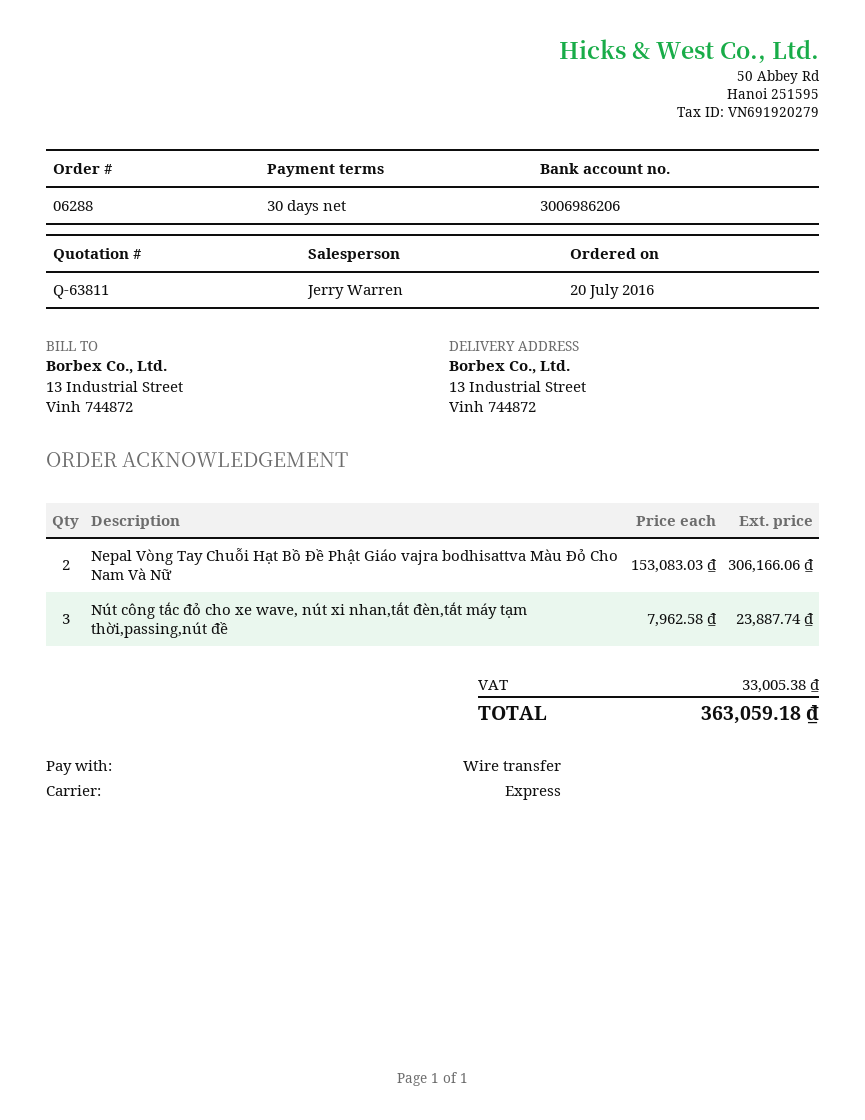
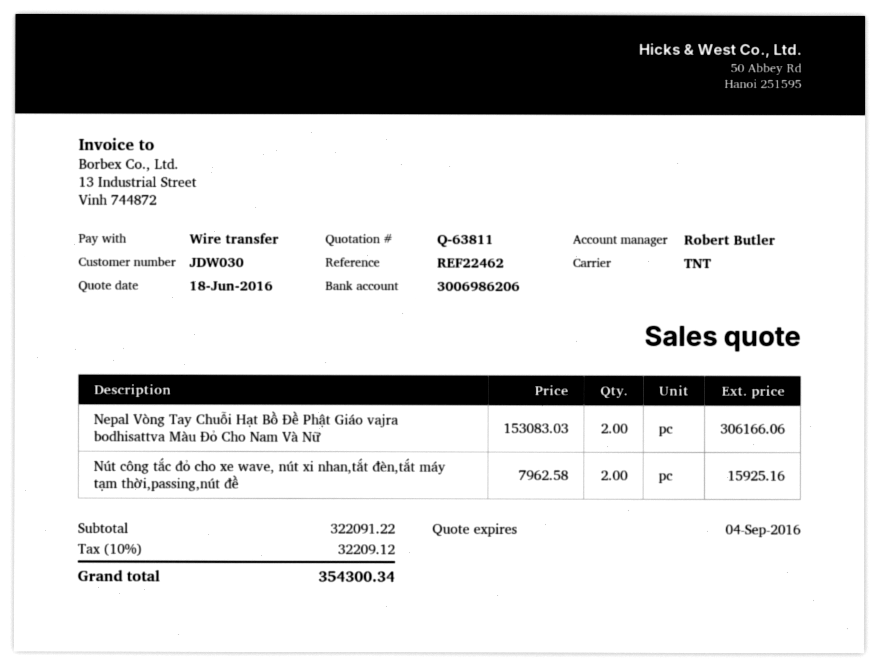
sales rep: Jerry Warren -> Robert Butler
shipping method: express -> TNT
Nút công tắc đỏ cho xe wave, nút xi nhan,tắt đèn,tắt máy tạm thời,passing,nút đề: 3 x 7962.58 = 23887.74 -> 2 x 7962.58 = 15925.16
tax: 33005.38 -> 32209.12
total: 363059.18 -> 354300.34

